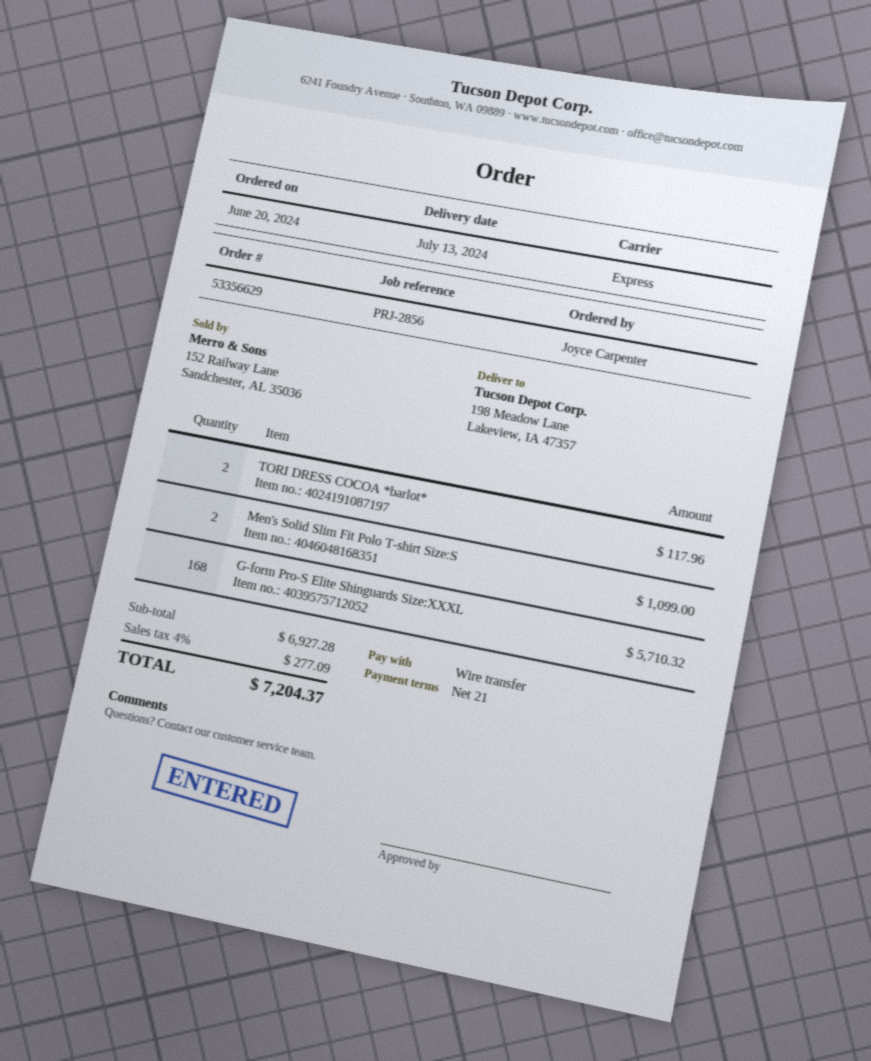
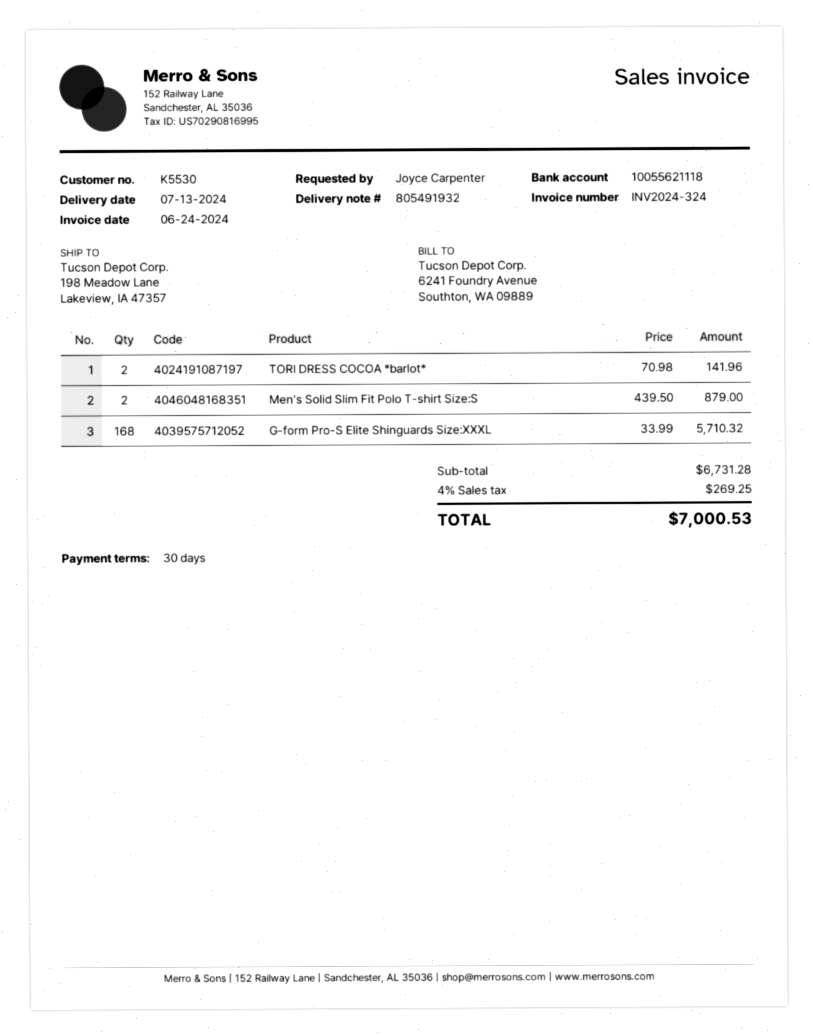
payment terms: 21 days -> 30 days
TORI DRESS COCOA *barlot*: 2 for 117.96 -> 2 for 141.96
Men's Solid Slim Fit Polo T-shirt Size:S: 2 for 1099.00 -> 2 for 879.00
subtotal: 6927.28 -> 6731.28
tax: 4% = 277.09 -> 4% = 269.25
total: 7204.37 -> 7000.53

